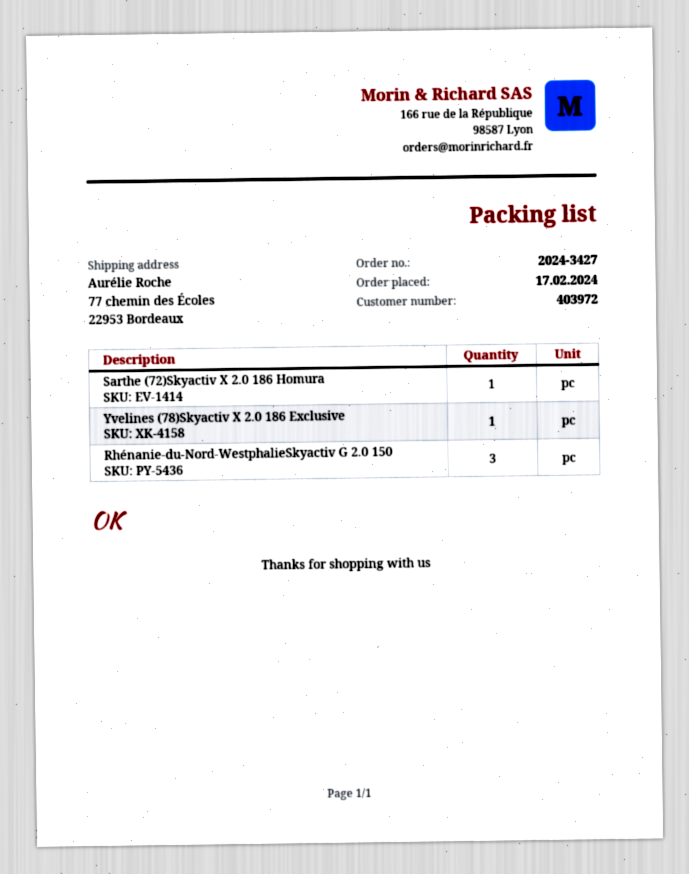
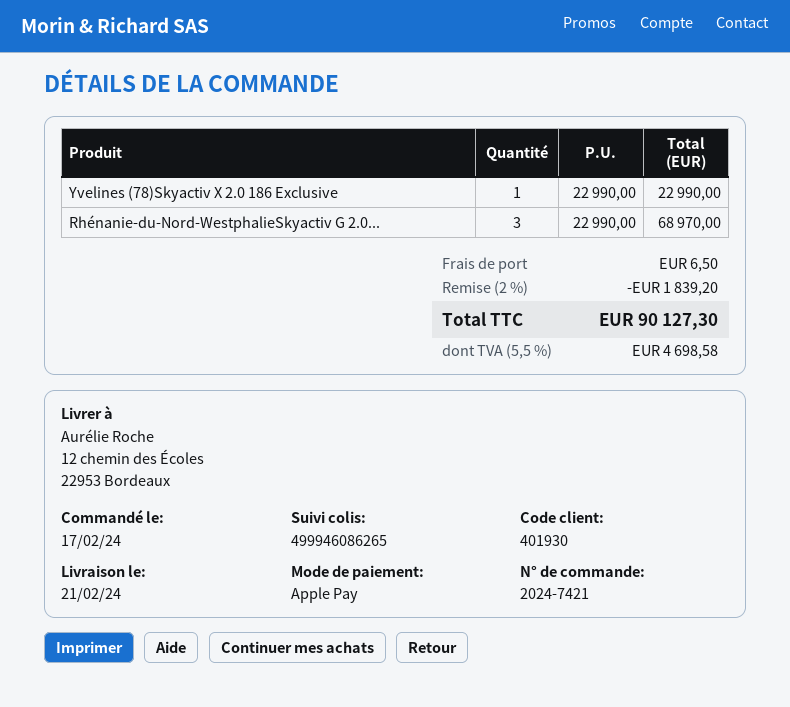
order number: 2024-3427 -> 2024-7421
customer number: 403972 -> 401930
ship to: 77 chemin des Écoles, 22953 Bordeaux -> 12 chemin des Écoles, 22953 Bordeaux
Sarthe (72)Skyactiv X 2.0 186 Homura: 1 -> none

